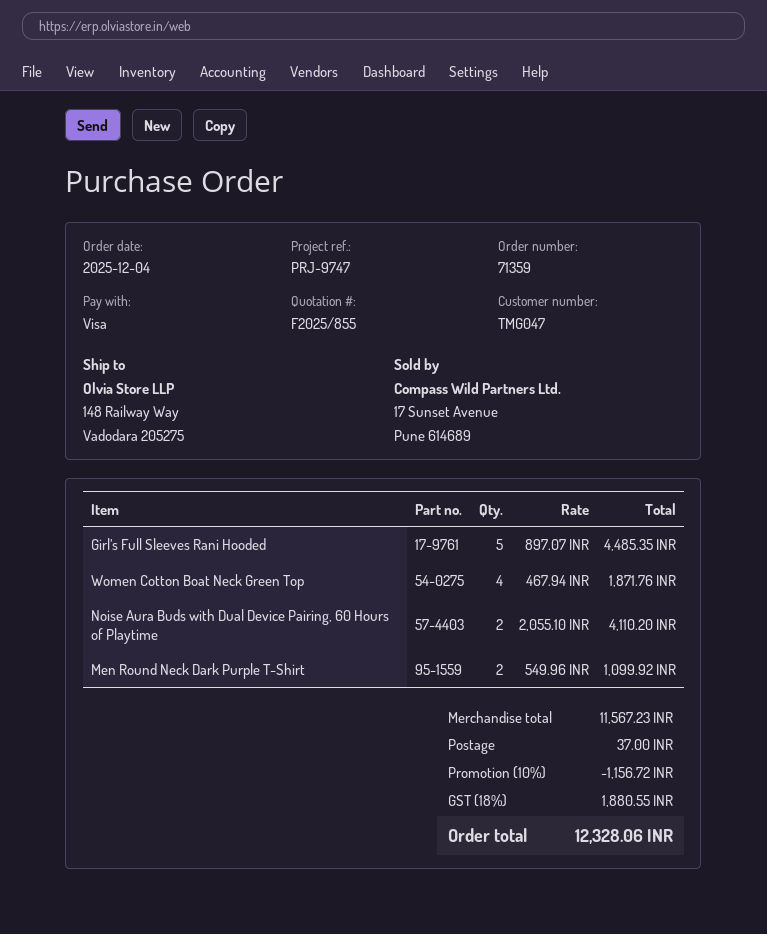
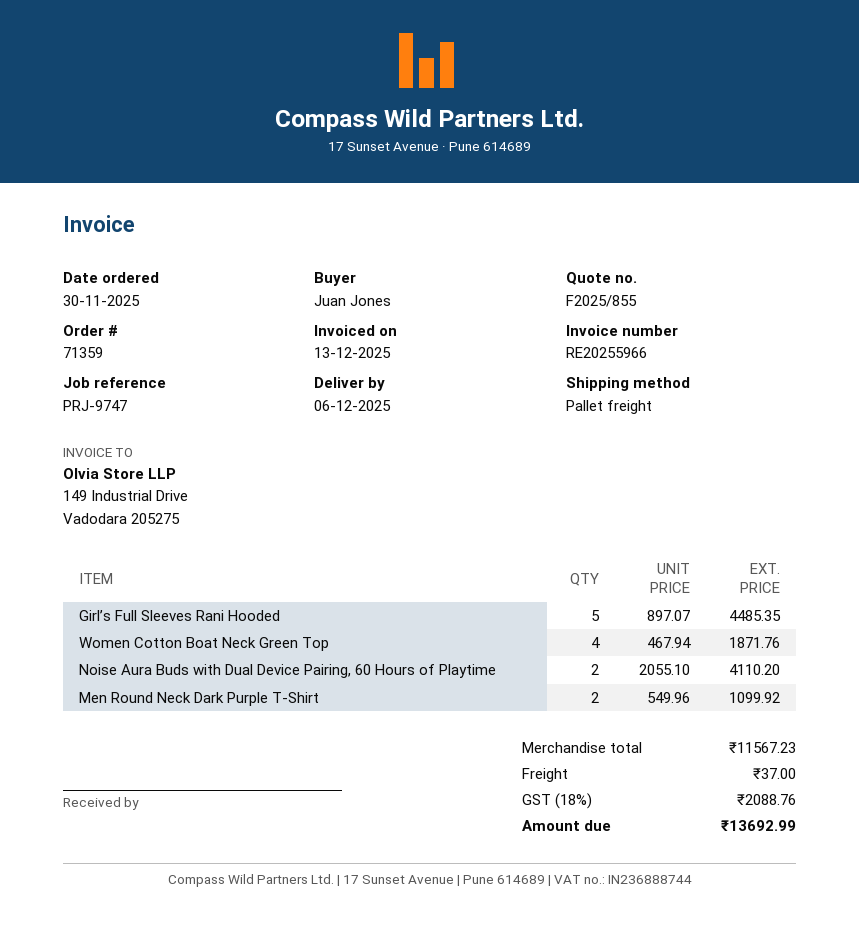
order date: 2025-12-04 -> 2025-11-30
discount: 10% = 1156.72 -> none
tax: 18% = 1880.55 -> 18% = 2088.76
total: 12328.06 -> 13692.99

